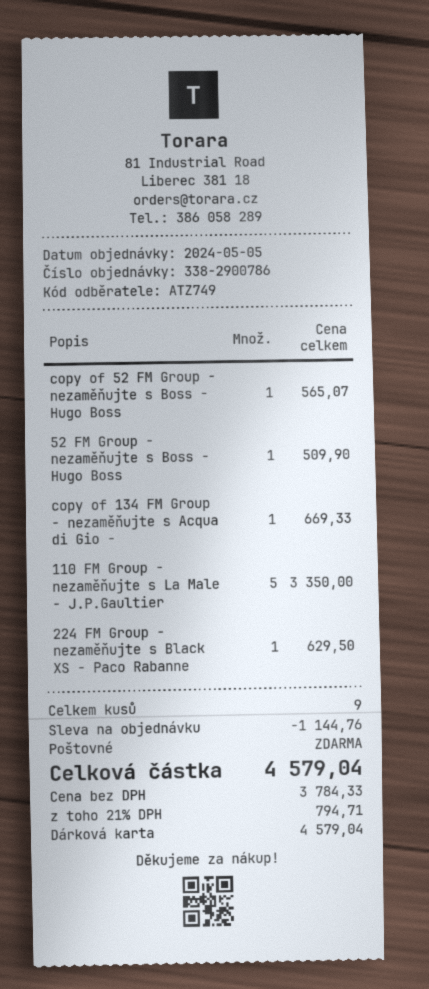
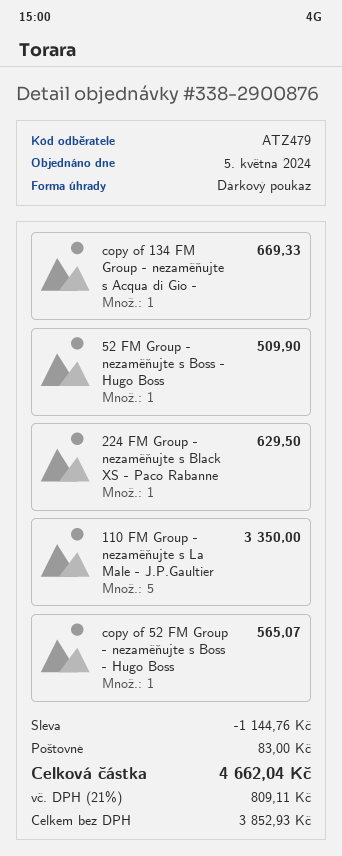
order number: 338-2900786 -> 338-2900876
customer number: ATZ749 -> ATZ479
shipping: 0.00 -> 83.00
net: 3784.33 -> 3852.93
tax: 21% = 794.71 -> 21% = 809.11
total: 4579.04 -> 4662.04

